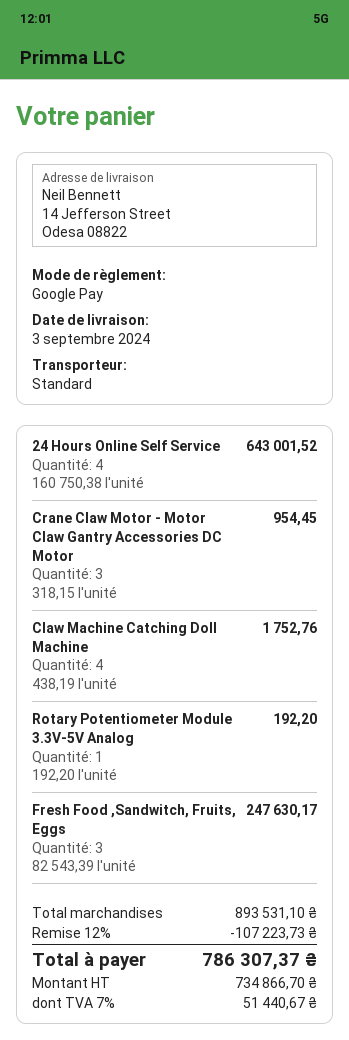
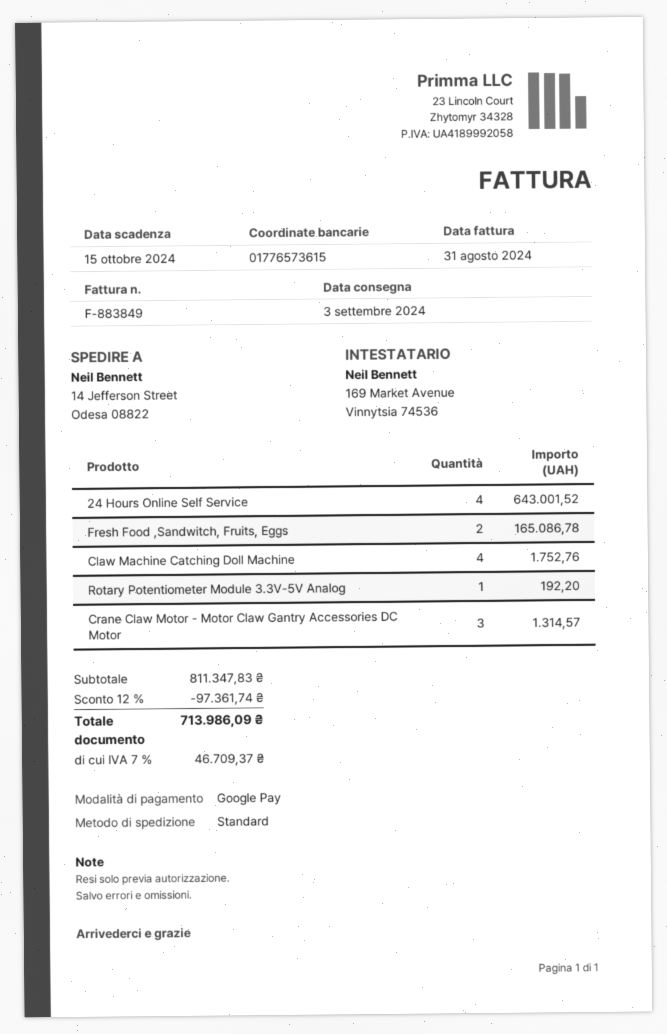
Crane Claw Motor - Motor Claw Gantry Accessories DC Motor: 3 for 954.45 -> 3 for 1314.57
Fresh Food ,Sandwitch, Fruits, Eggs: 3 for 247630.17 -> 2 for 165086.78
subtotal: 893531.10 -> 811347.83
discount: 12% = 107223.73 -> 12% = 97361.74
tax: 7% = 51440.67 -> 7% = 46709.37
total: 786307.37 -> 713986.09

